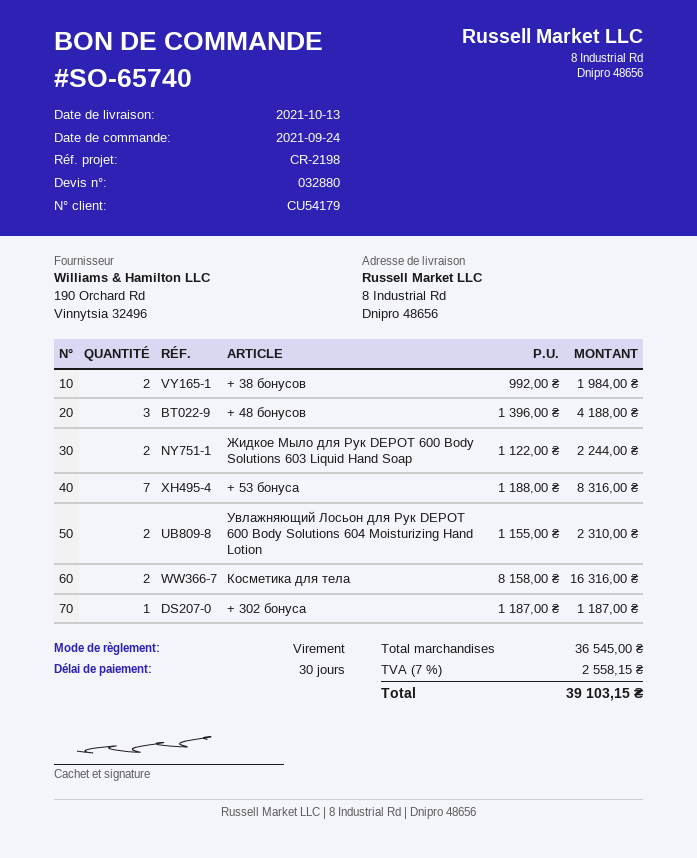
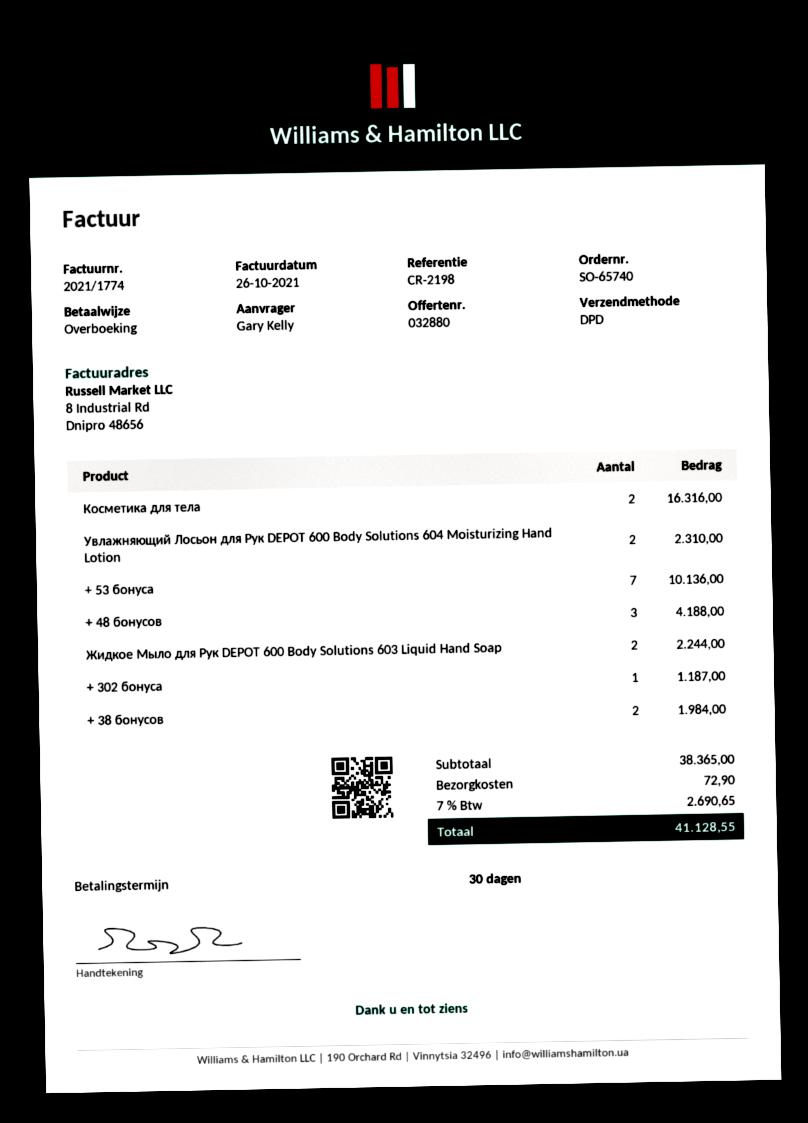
+ 53 бонуса: 7 for 8316.00 -> 7 for 10136.00
subtotal: 36545.00 -> 38365.00
shipping: none -> 72.90
tax: 7% = 2558.15 -> 7% = 2690.65
total: 39103.15 -> 41128.55

